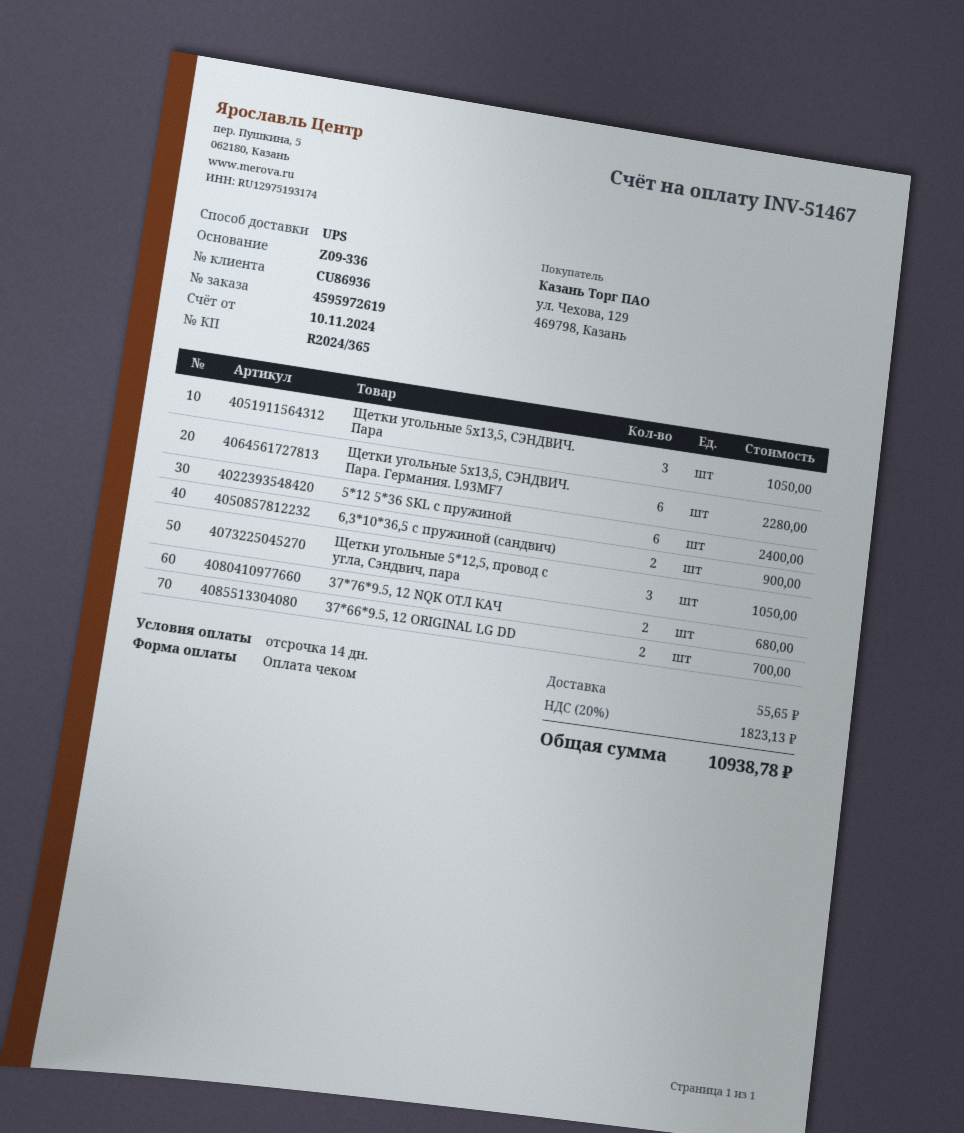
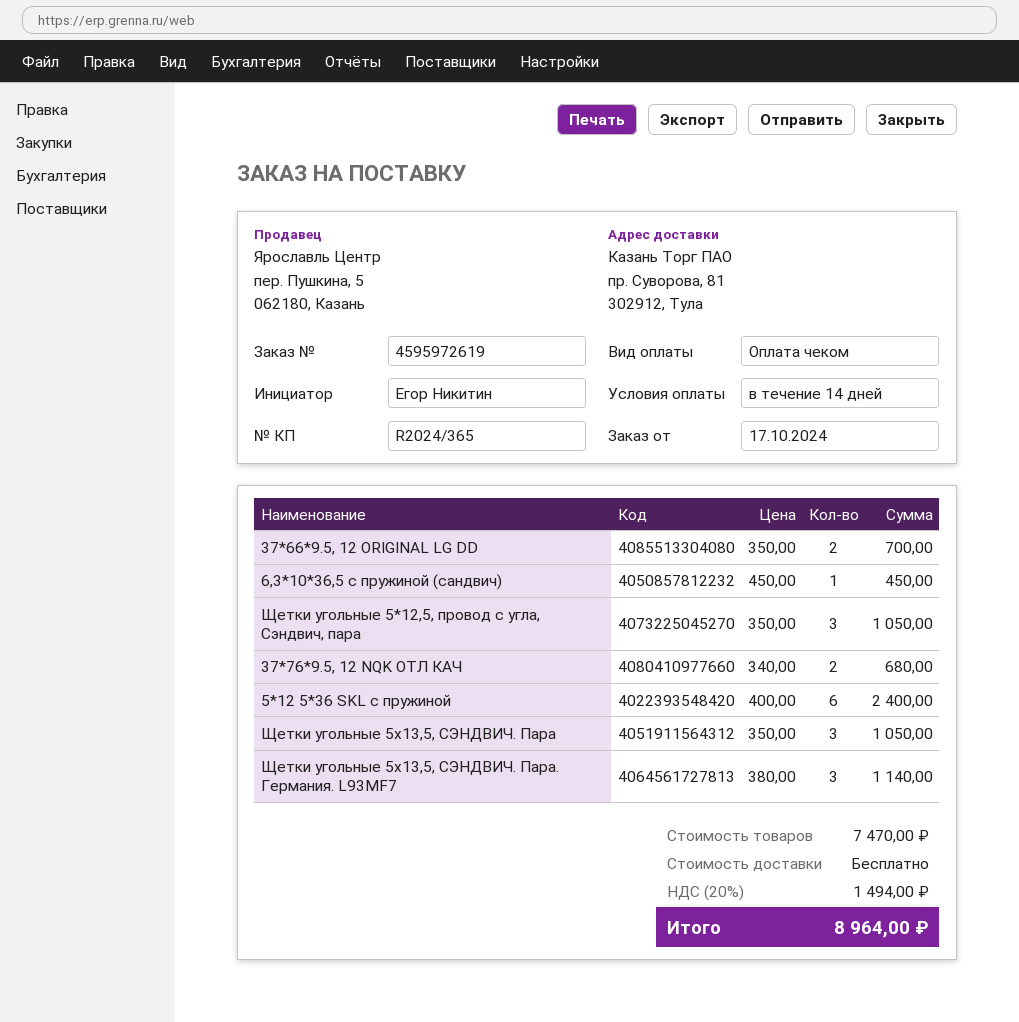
Щетки угольные 5х13,5, СЭНДВИЧ. Пара. Германия. L93MF7: 6 for 2280.00 -> 3 for 1140.00
6,3*10*36,5 с пружиной (сандвич): 2 for 900.00 -> 1 for 450.00
shipping: 55.65 -> 0.00
tax: 20% = 1823.13 -> 20% = 1494.00
total: 10938.78 -> 8964.00

